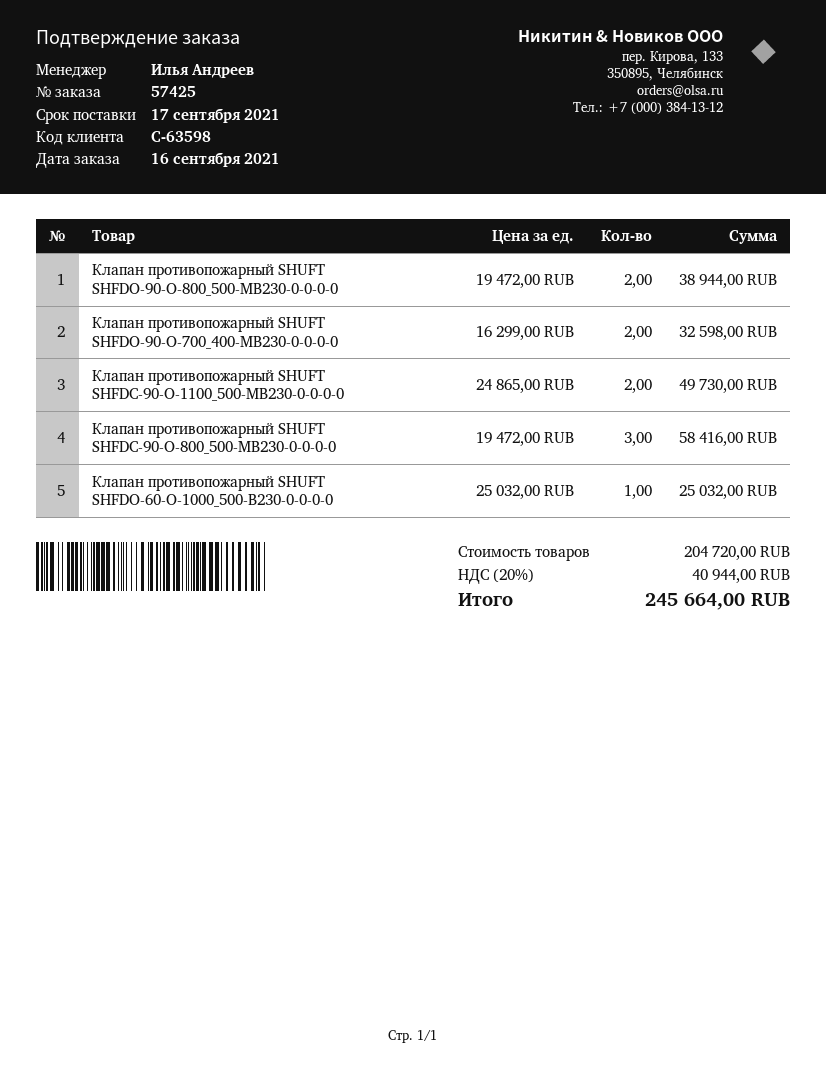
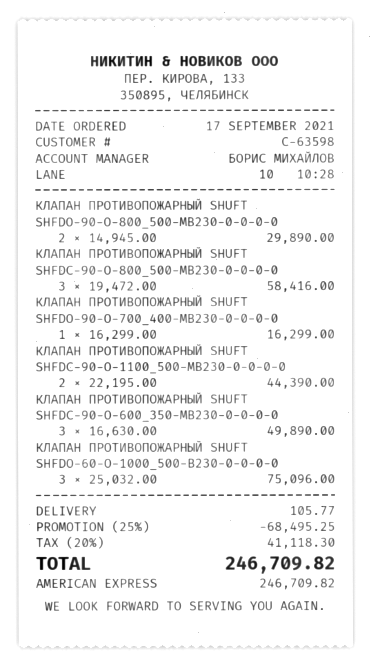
order date: 2021-09-16 -> 2021-09-17
sales rep: Илья Андреев -> БОРИС МИХАЙЛОВ
Клапан противопожарный SHUFT SHFDO-90-O-800_500-MB230-0-0-0-0: 2 x 19472.00 = 38944.00 -> 2 x 14945.00 = 29890.00
Клапан противопожарный SHUFT SHFDO-90-O-700_400-MB230-0-0-0-0: 2 x 16299.00 = 32598.00 -> 1 x 16299.00 = 16299.00
Клапан противопожарный SHUFT SHFDC-90-O-1100_500-MB230-0-0-0-0: 2 x 24865.00 = 49730.00 -> 2 x 22195.00 = 44390.00
Клапан противопожарный SHUFT SHFDО-60-O-1000_500-B230-0-0-0-0: 1 x 25032.00 = 25032.00 -> 3 x 25032.00 = 75096.00
КЛАПАН ПРОТИВОПОЖАРНЫЙ SHUFT SHFDC-90-O-600_350-MB230-0-0-0-0: none -> 3 x 16630.00 = 49890.00
discount: none -> 25% = 68495.25
shipping: none -> 105.77
tax: 20% = 40944.00 -> 20% = 41118.30
total: 245664.00 -> 246709.82

